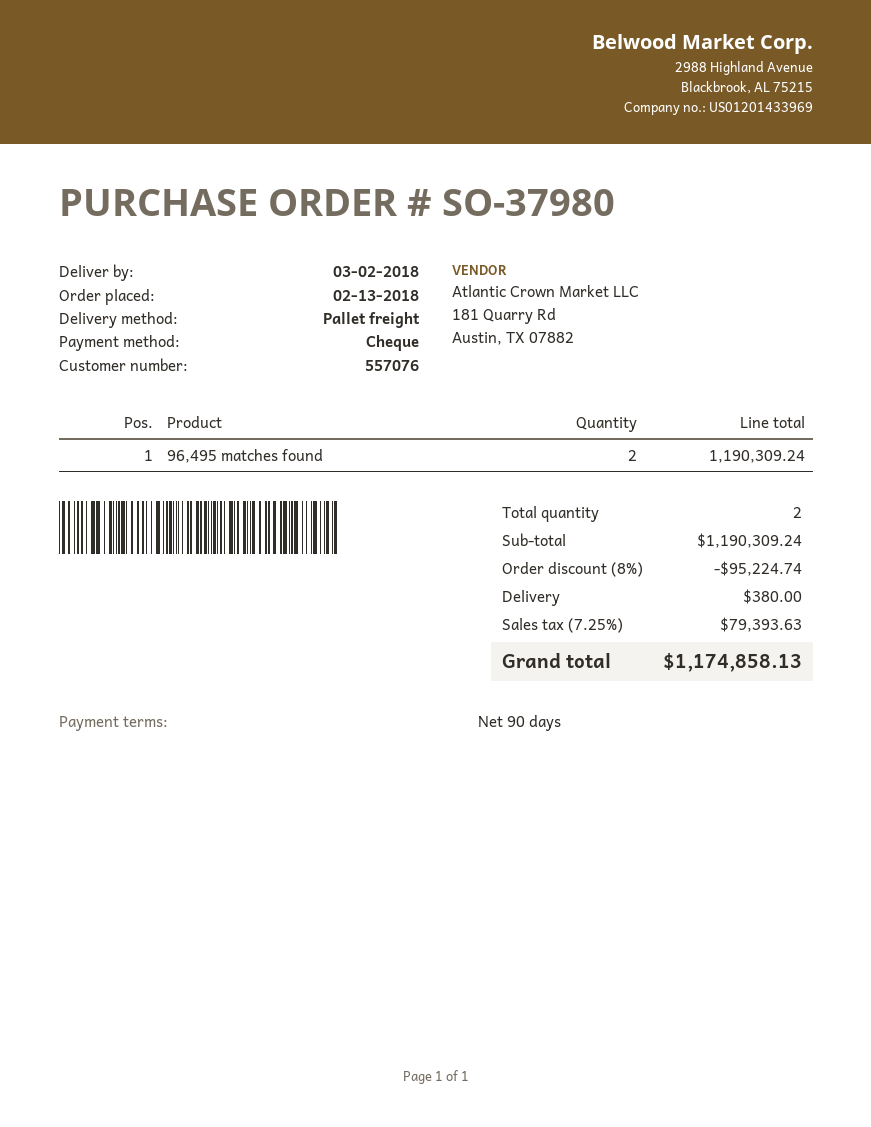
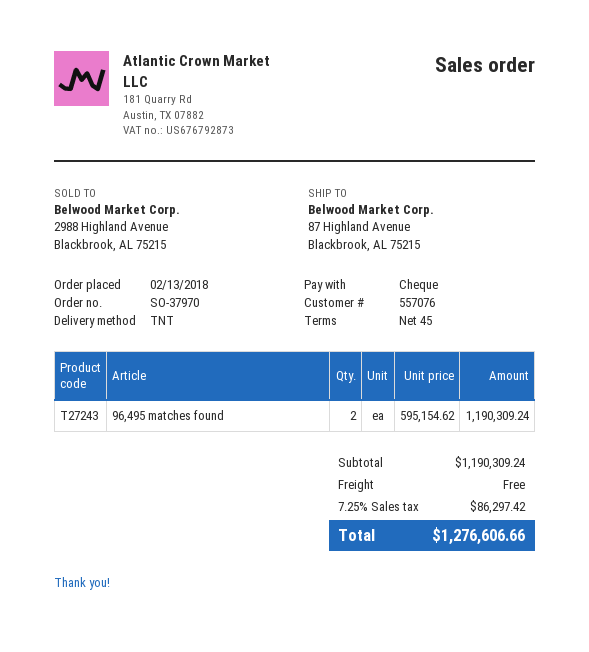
order number: SO-37980 -> SO-37970
payment terms: 90 days -> 45 days
shipping method: pallet freight -> TNT
discount: 8% = 95224.74 -> none
shipping: 380.00 -> 0.00
tax: 7.25% = 79393.63 -> 7.25% = 86297.42
total: 1174858.13 -> 1276606.66

